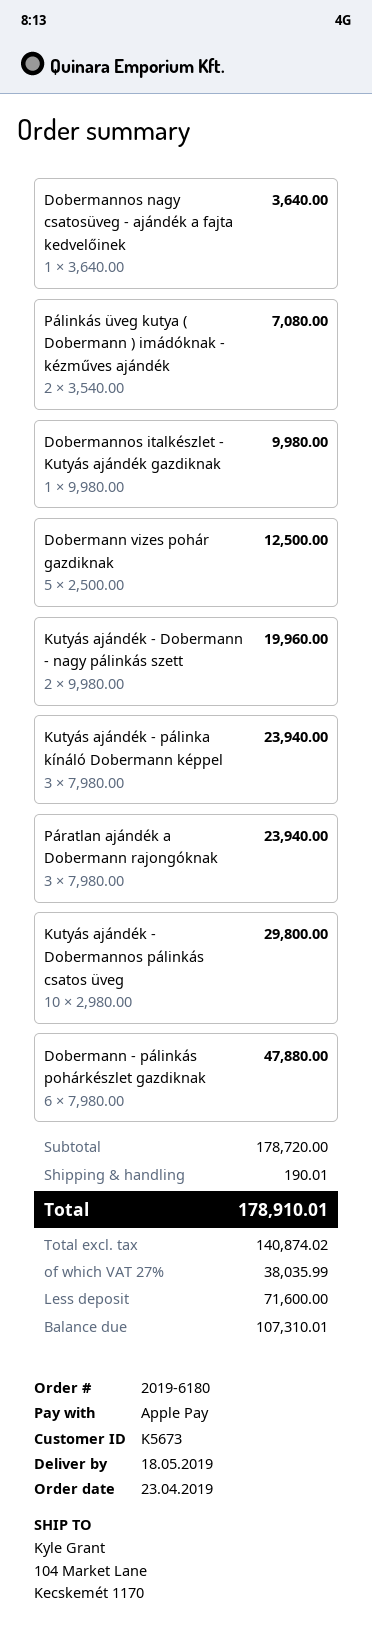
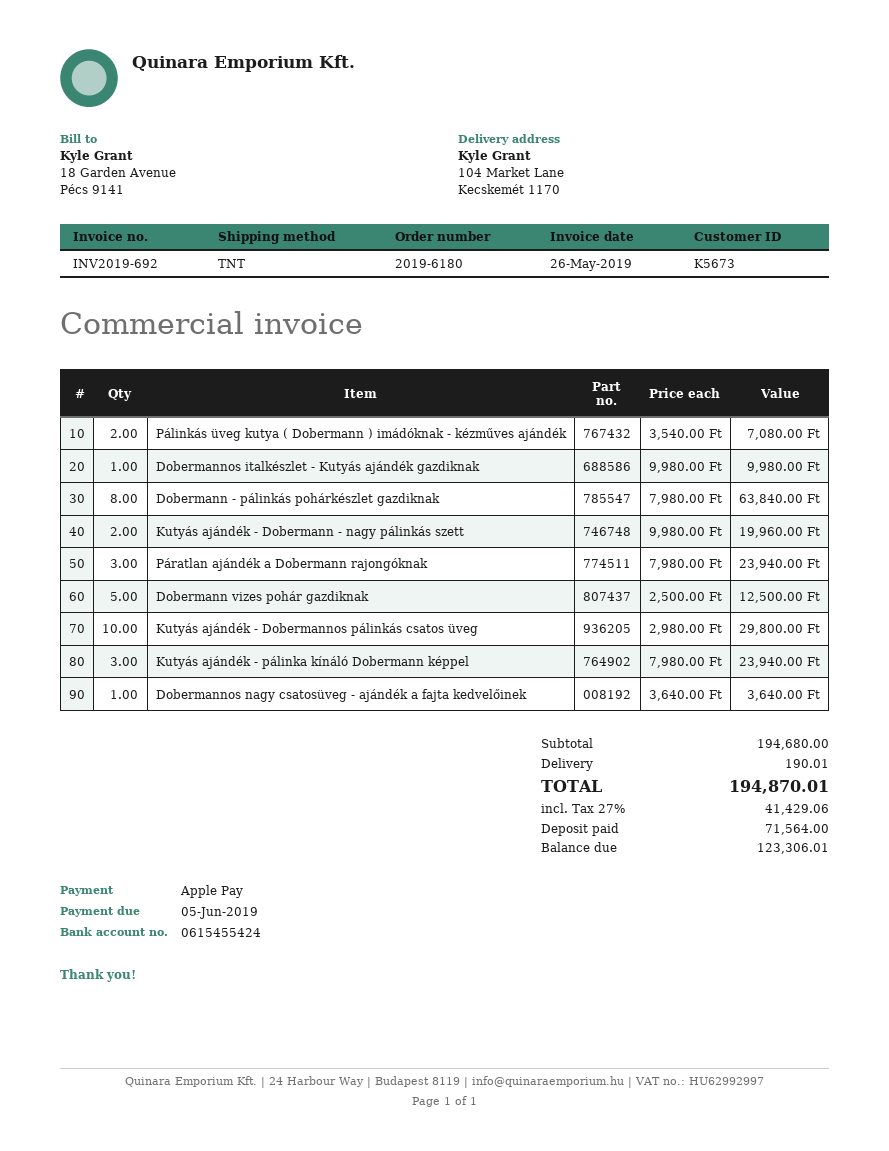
Dobermann - pálinkás pohárkészlet gazdiknak: 6 x 7980.00 = 47880.00 -> 8 x 7980.00 = 63840.00
subtotal: 178720.00 -> 194680.00
tax: 27% = 38035.99 -> 27% = 41429.06
total: 178910.01 -> 194870.01
deposit: 71600.00 -> 71564.00
balance: 107310.01 -> 123306.01

